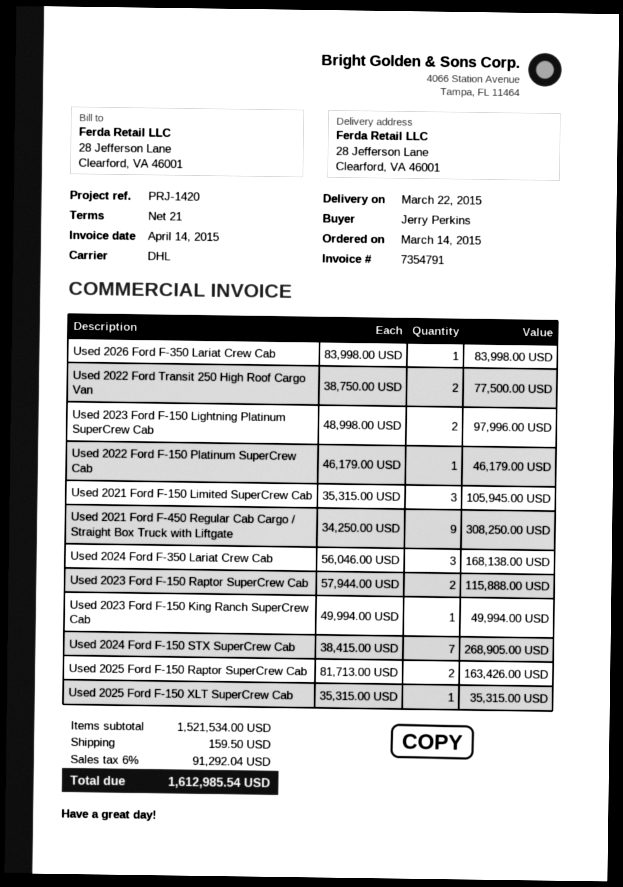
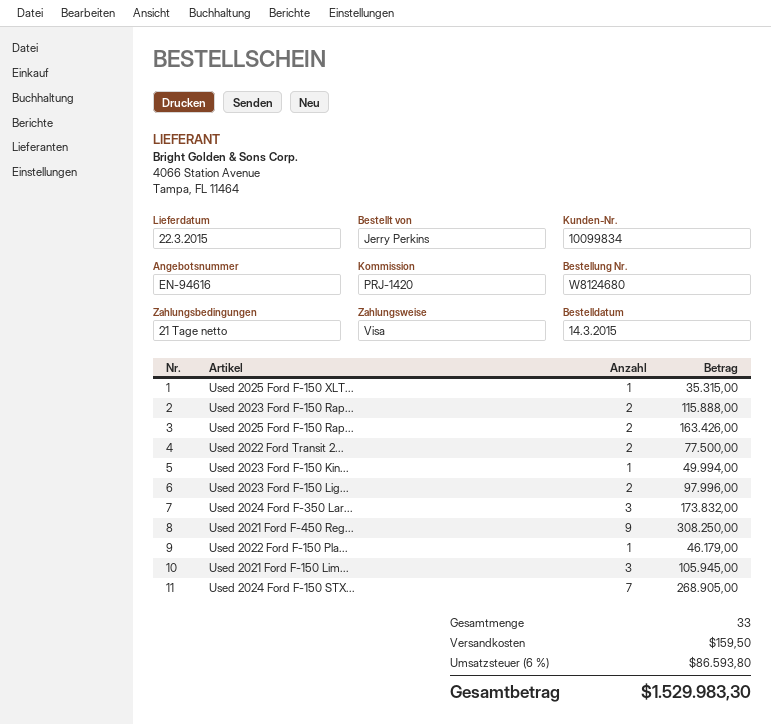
Used 2026 Ford F-350 Lariat Crew Cab: 1 for 83998.00 -> none
Used 2024 Ford F-350 Lariat Crew Cab: 3 for 168138.00 -> 3 for 173832.00
tax: 6% = 91292.04 -> 6% = 86593.80
total: 1612985.54 -> 1529983.30

